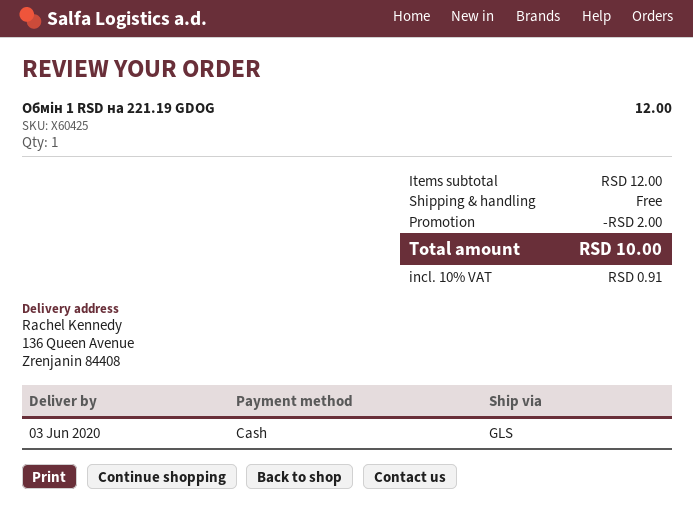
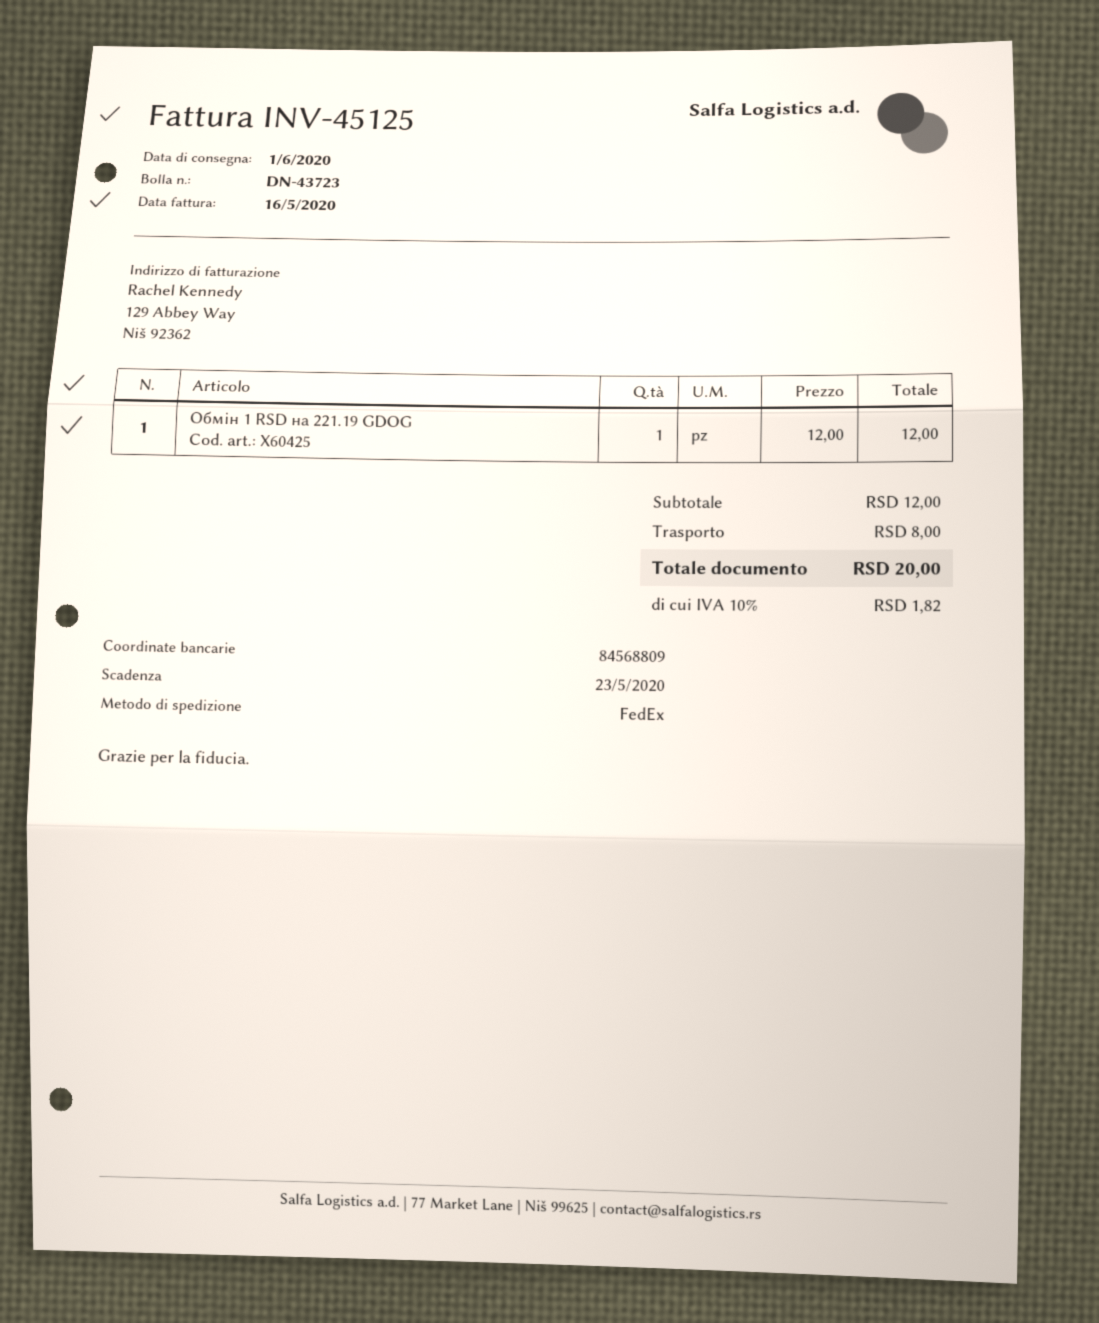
delivery date: 2020-06-03 -> 2020-06-01
shipping method: GLS -> FedEx
discount: 2.00 -> none
shipping: 0.00 -> 8.00
tax: 10% = 0.91 -> 10% = 1.82
total: 10.00 -> 20.00

